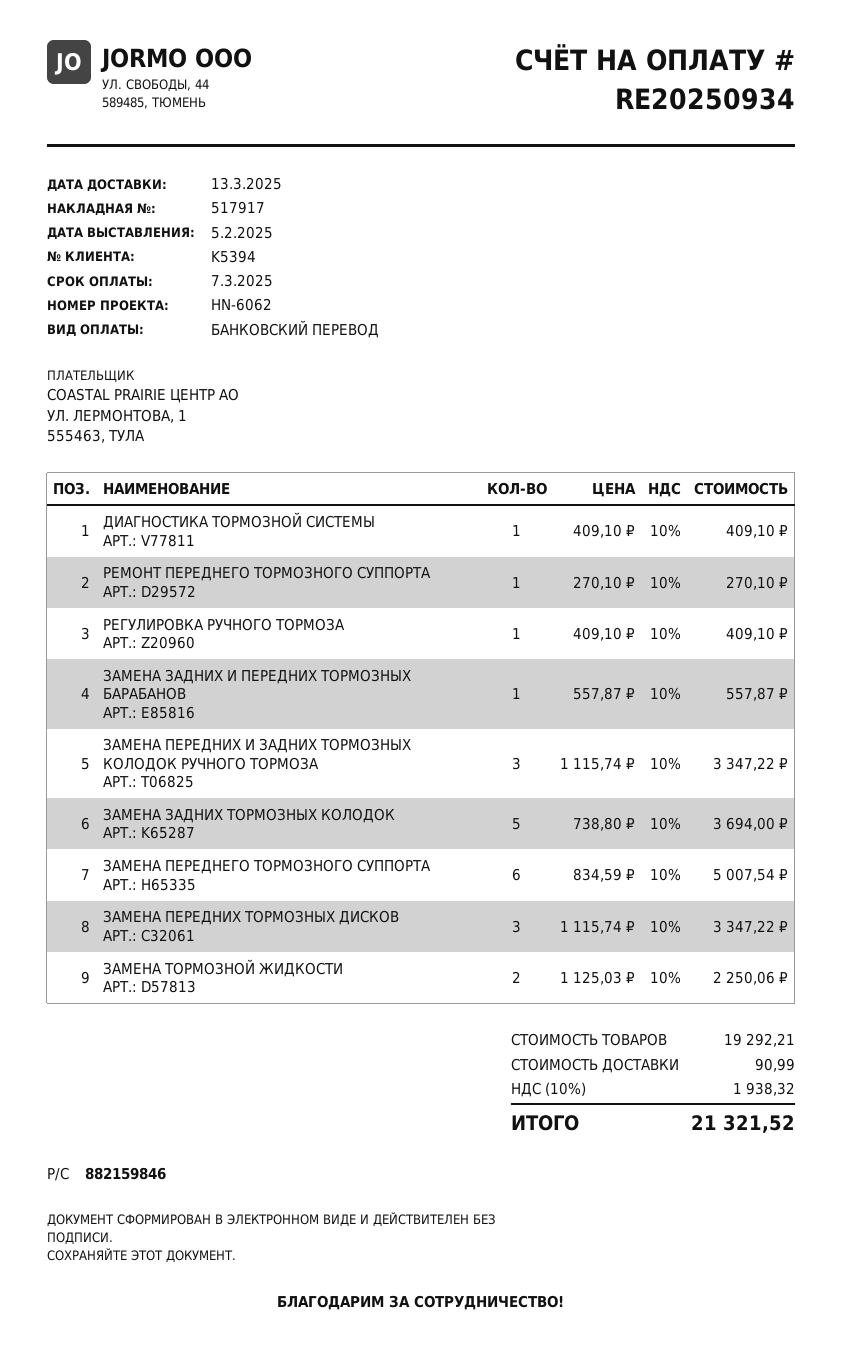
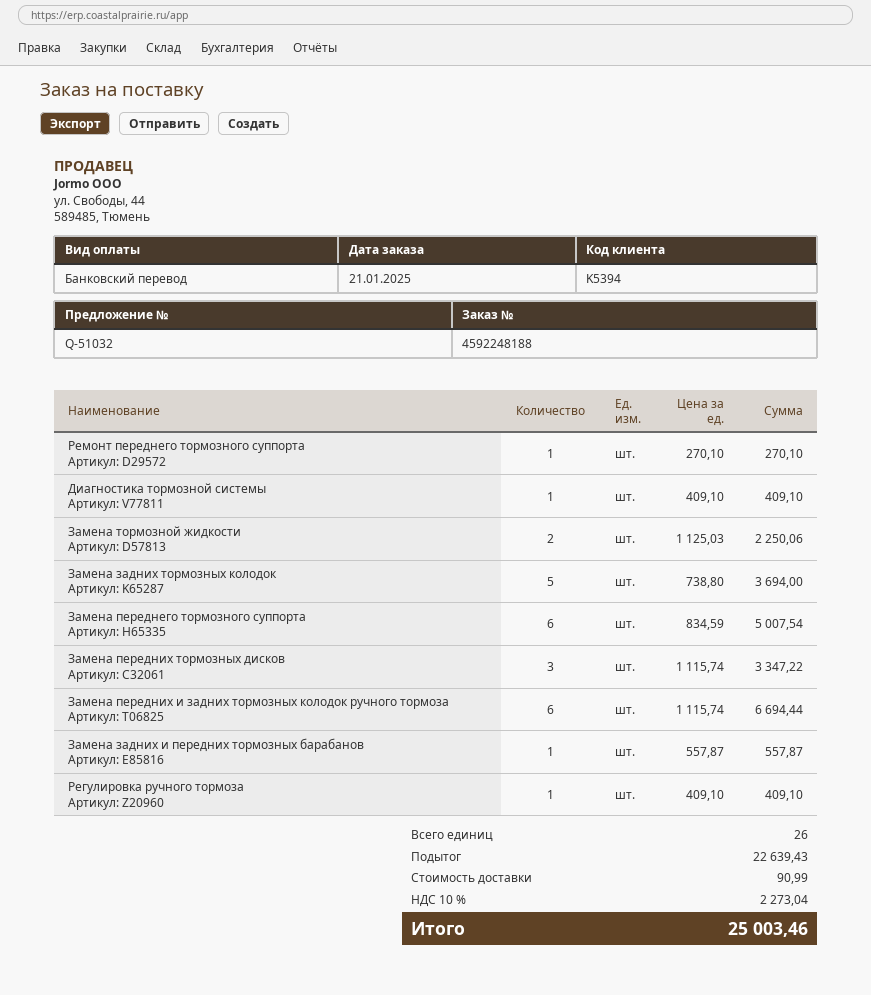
ЗАМЕНА ПЕРЕДНИХ И ЗАДНИХ ТОРМОЗНЫХ КОЛОДОК РУЧНОГО ТОРМОЗА: 3 x 1115.74 = 3347.22 -> 6 x 1115.74 = 6694.44
subtotal: 19292.21 -> 22639.43
tax: 10% = 1938.32 -> 10% = 2273.04
total: 21321.52 -> 25003.46

